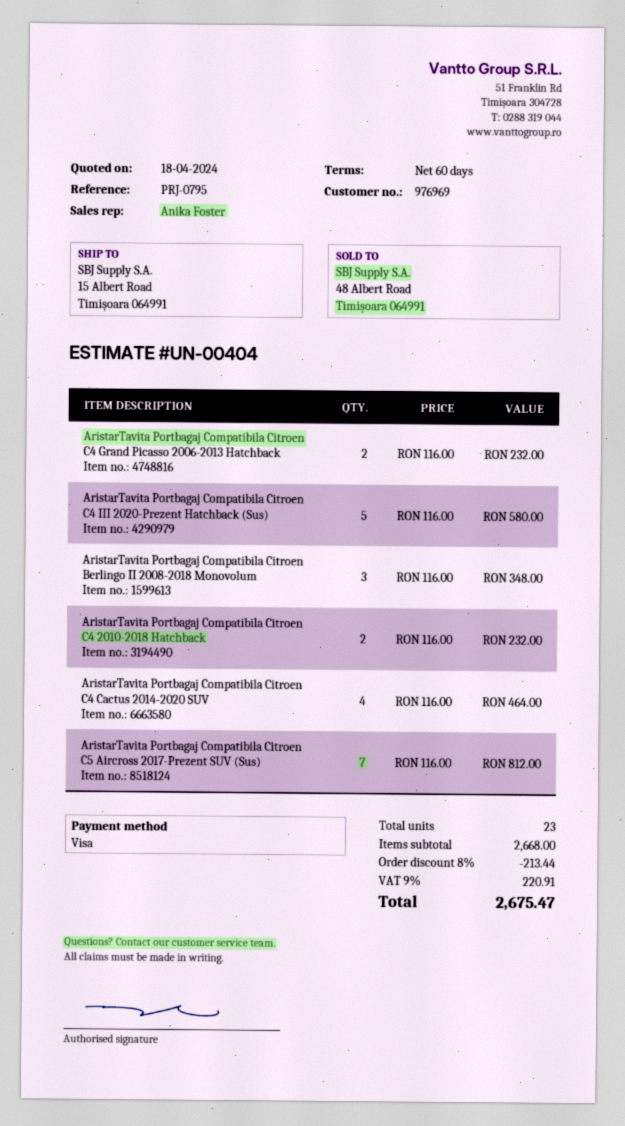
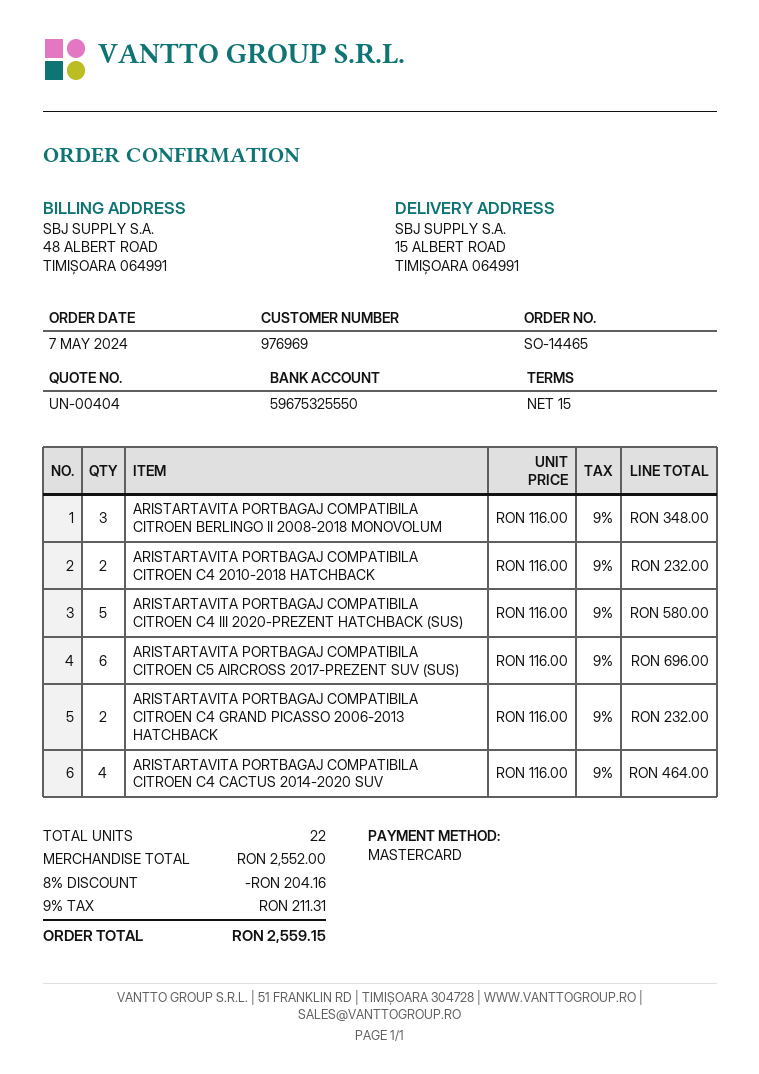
payment terms: 60 days -> 15 days
payment method: Visa -> Mastercard
AristarTavita Portbagaj Compatibila Citroen C5 Aircross 2017-Prezent SUV (Sus): 7 x 116.00 = 812.00 -> 6 x 116.00 = 696.00
total quantity: 23 -> 22
subtotal: 2668.00 -> 2552.00
discount: 8% = 213.44 -> 8% = 204.16
tax: 9% = 220.91 -> 9% = 211.31
total: 2675.47 -> 2559.15

